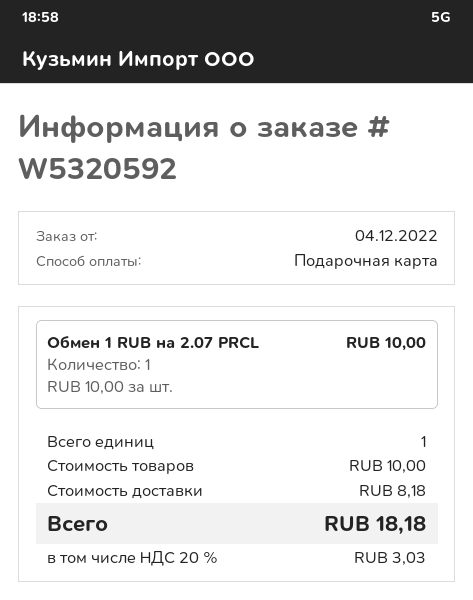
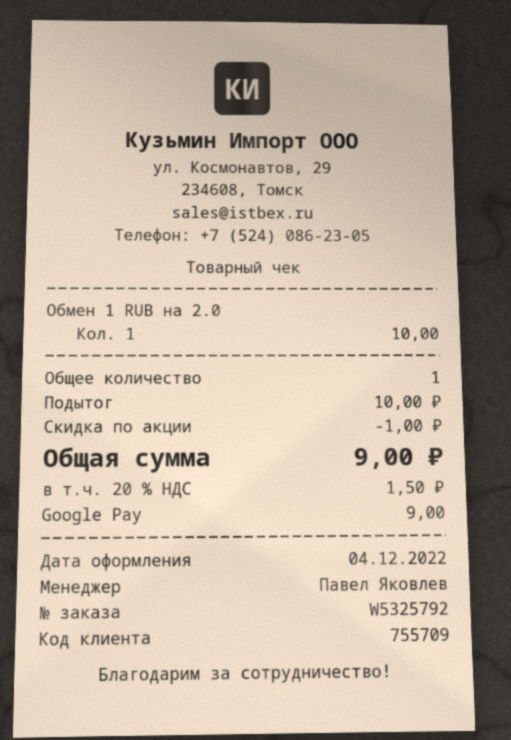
order number: W5320592 -> W5325792
payment method: gift card -> Google Pay
discount: none -> 1.00
shipping: 8.18 -> none
tax: 20% = 3.03 -> 20% = 1.50
total: 18.18 -> 9.00

